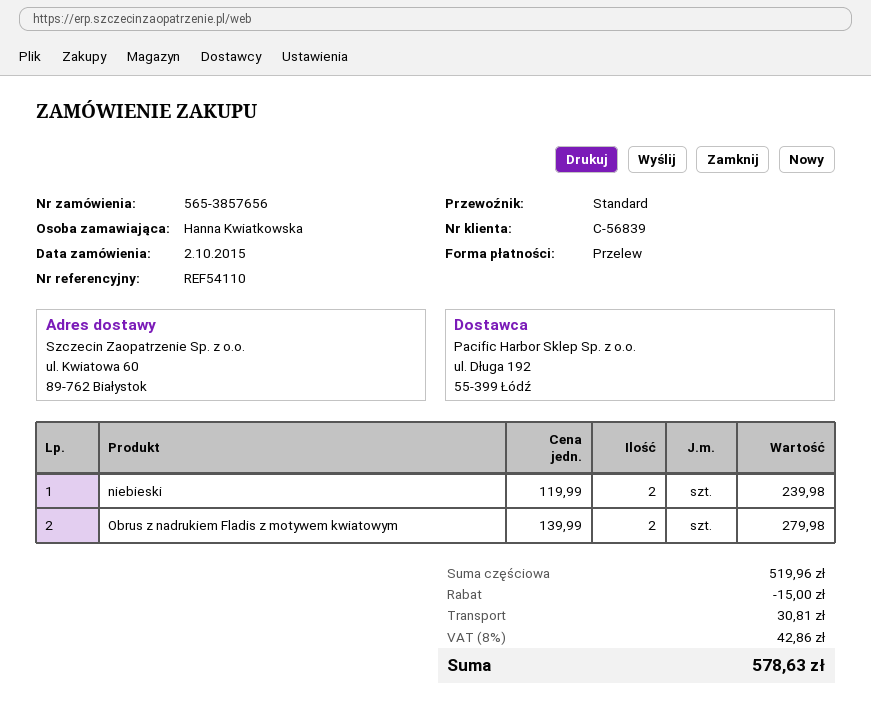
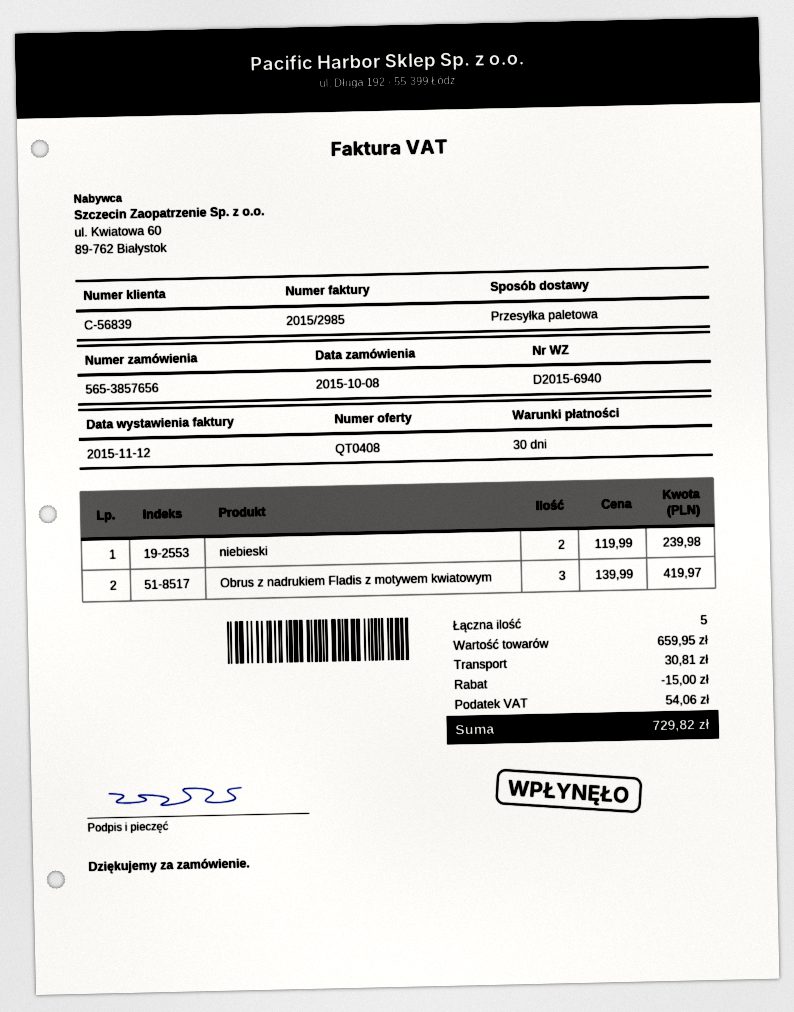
order date: 2015-10-02 -> 2015-10-08
shipping method: standard -> pallet freight
Obrus z nadrukiem Fladis z motywem kwiatowym: 2 x 139.99 = 279.98 -> 3 x 139.99 = 419.97
subtotal: 519.96 -> 659.95
tax: 42.86 -> 54.06
total: 578.63 -> 729.82

